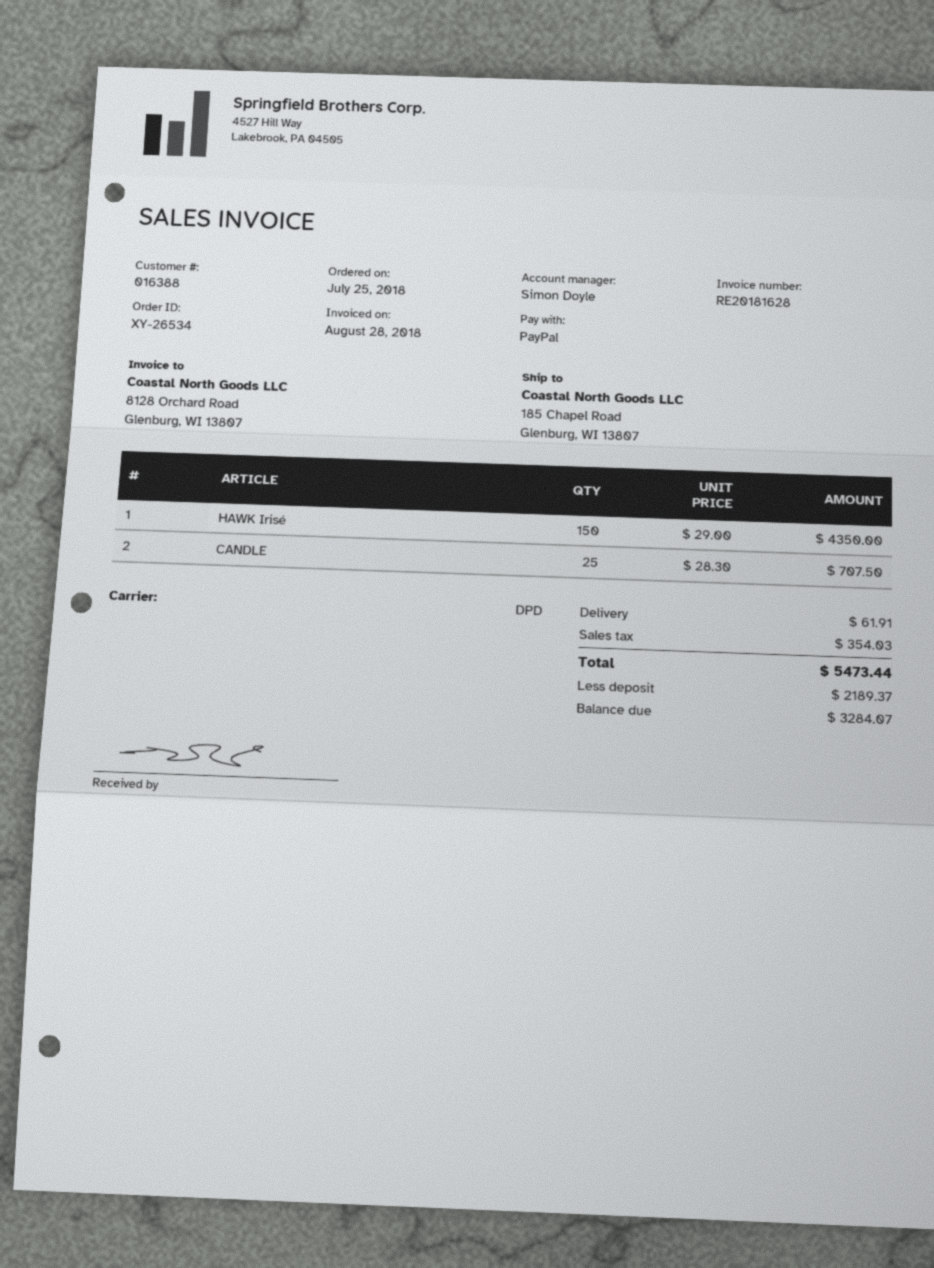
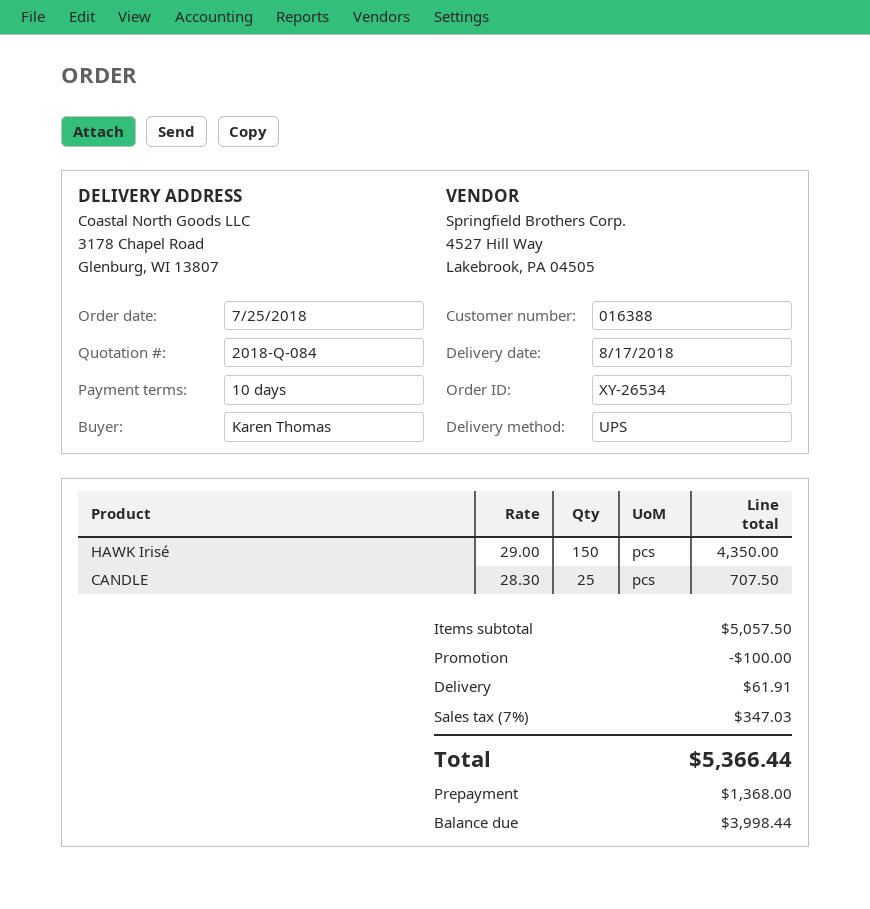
shipping method: DPD -> UPS
ship to: 185 Chapel Road, Glenburg, WI 13807 -> 3178 Chapel Road, Glenburg, WI 13807
discount: none -> 100.00
tax: 354.03 -> 347.03
total: 5473.44 -> 5366.44
deposit: 2189.37 -> 1368.00
balance: 3284.07 -> 3998.44

